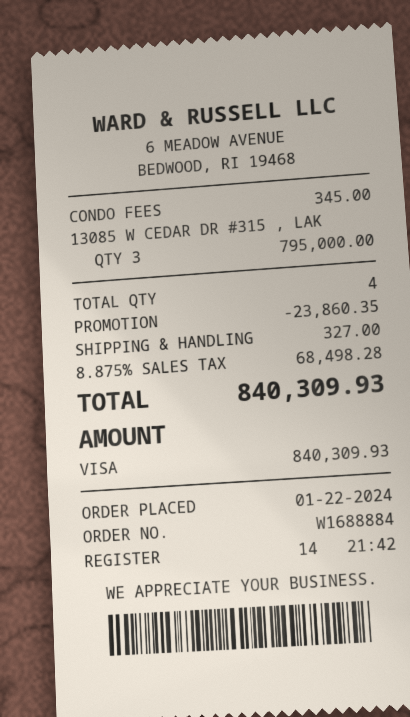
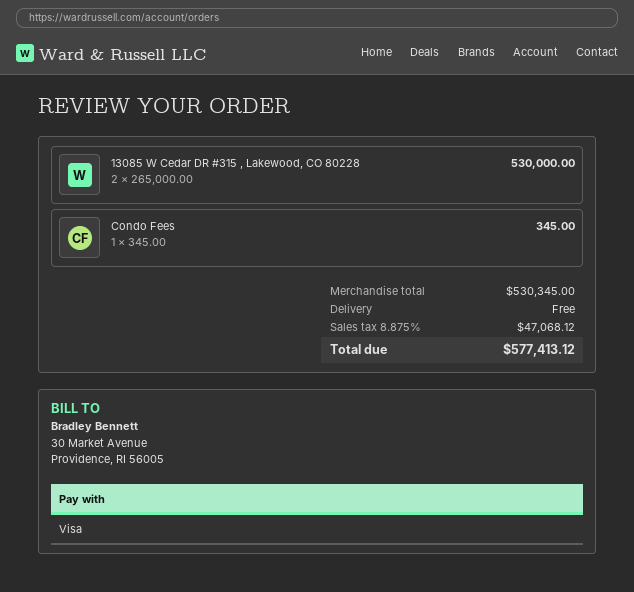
13085 W CEDAR DR #315 , LAK: 3 for 795000.00 -> 2 for 530000.00
discount: 23860.35 -> none
shipping: 327.00 -> 0.00
tax: 8.875% = 68498.28 -> 8.875% = 47068.12
total: 840309.93 -> 577413.12

